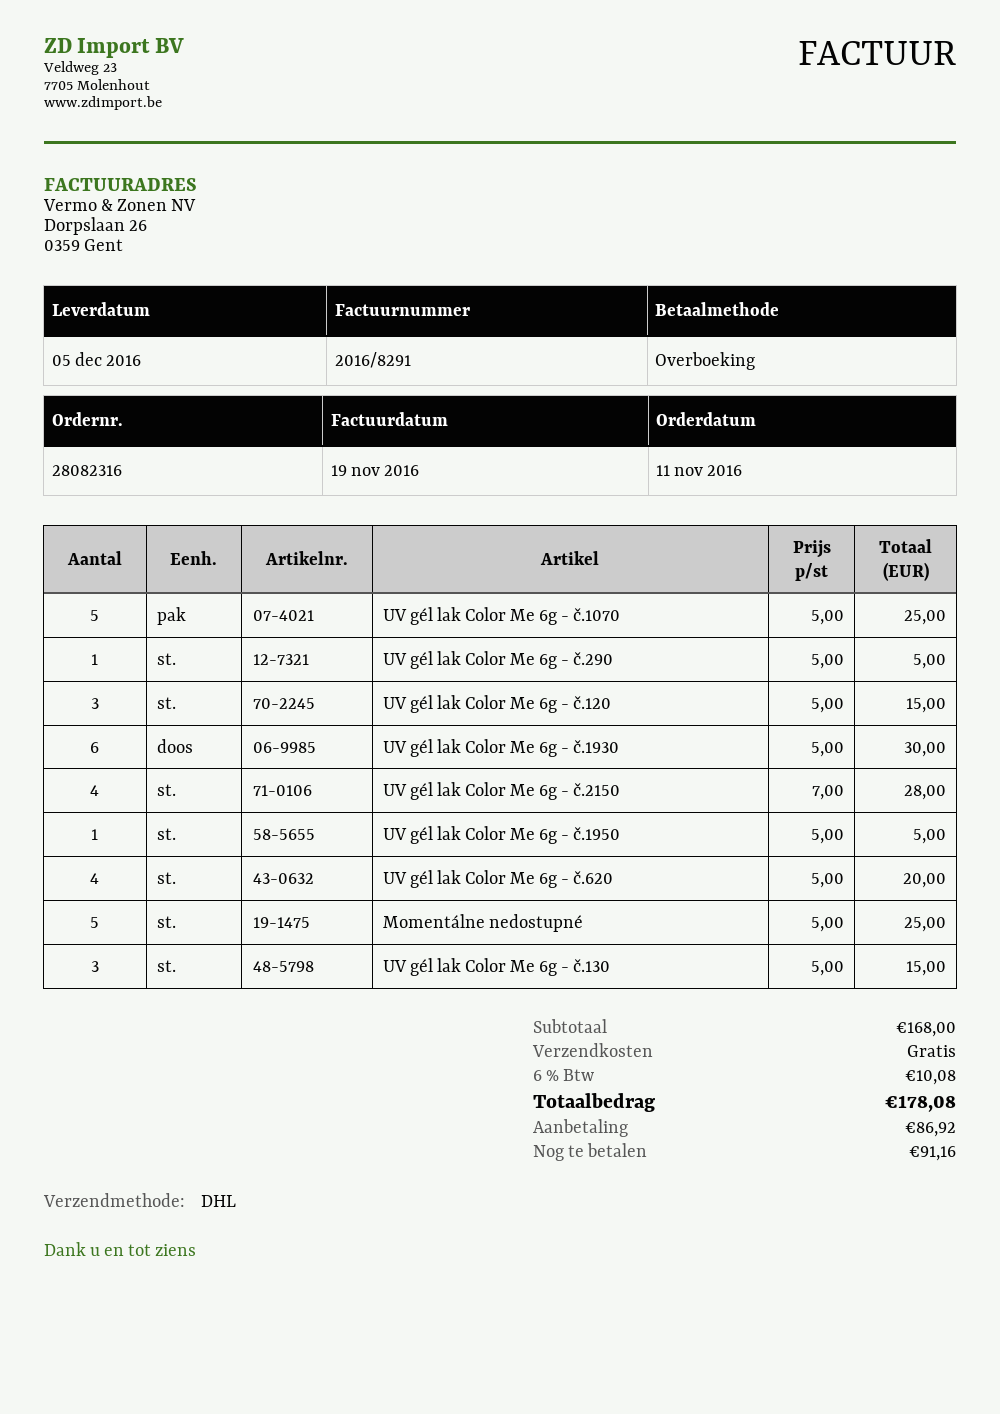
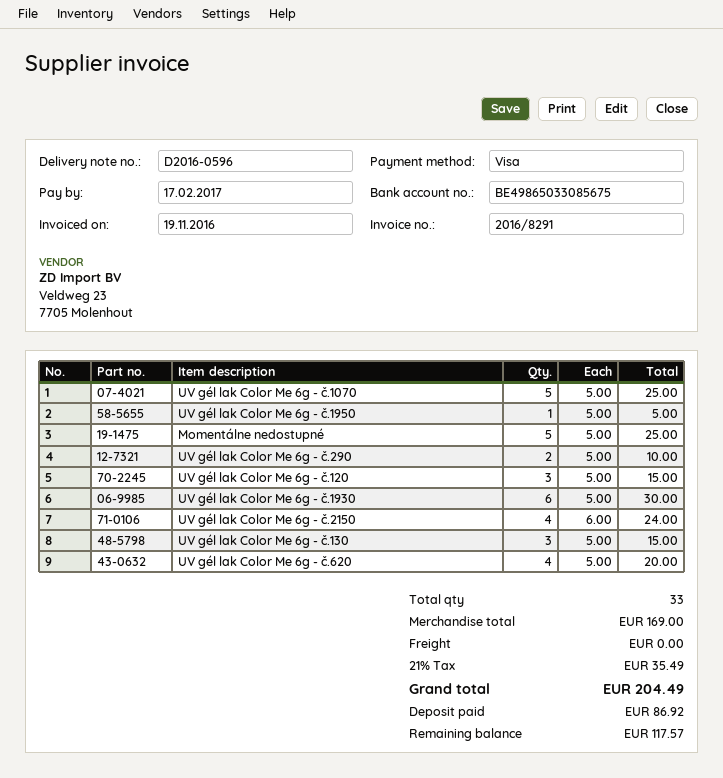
payment method: bank transfer -> Visa
UV gél lak Color Me 6g - č.290: 1 x 5.00 = 5.00 -> 2 x 5.00 = 10.00
UV gél lak Color Me 6g - č.2150: 4 x 7.00 = 28.00 -> 4 x 6.00 = 24.00
subtotal: 168.00 -> 169.00
tax: 6% = 10.08 -> 21% = 35.49
total: 178.08 -> 204.49
balance: 91.16 -> 117.57

